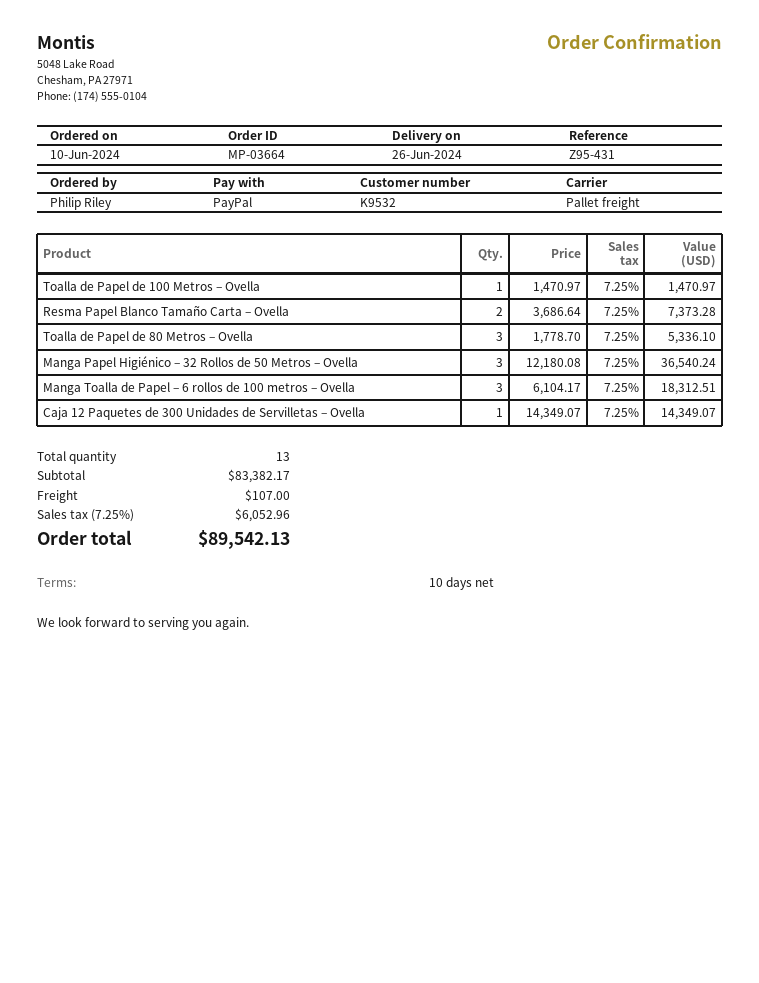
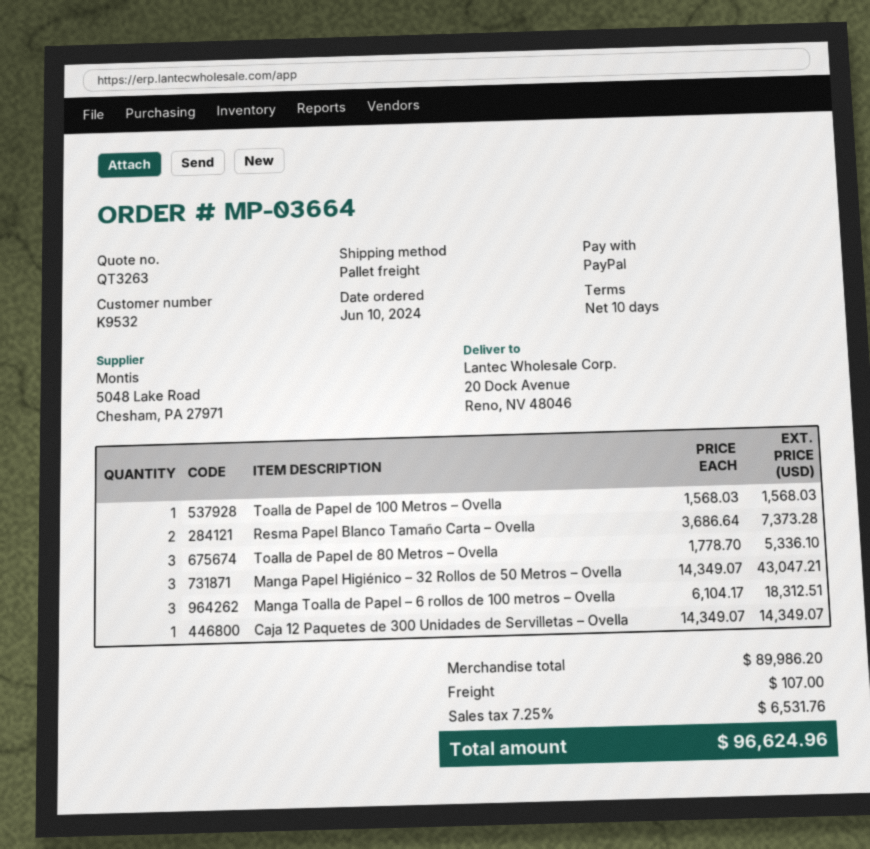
Toalla de Papel de 100 Metros – Ovella: 1 x 1470.97 = 1470.97 -> 1 x 1568.03 = 1568.03
Manga Papel Higiénico – 32 Rollos de 50 Metros – Ovella: 3 x 12180.08 = 36540.24 -> 3 x 14349.07 = 43047.21
subtotal: 83382.17 -> 89986.20
tax: 7.25% = 6052.96 -> 7.25% = 6531.76
total: 89542.13 -> 96624.96

